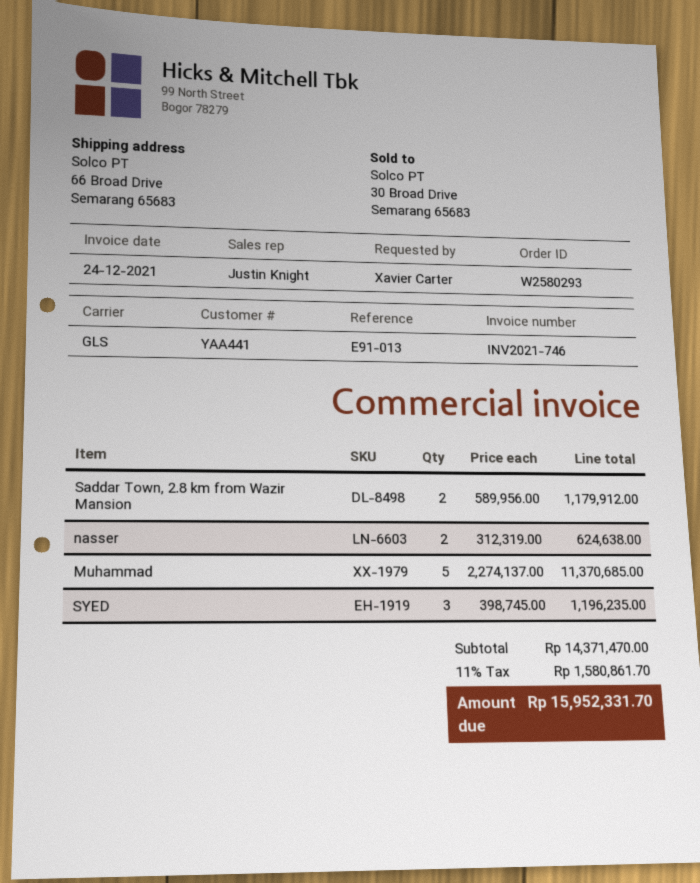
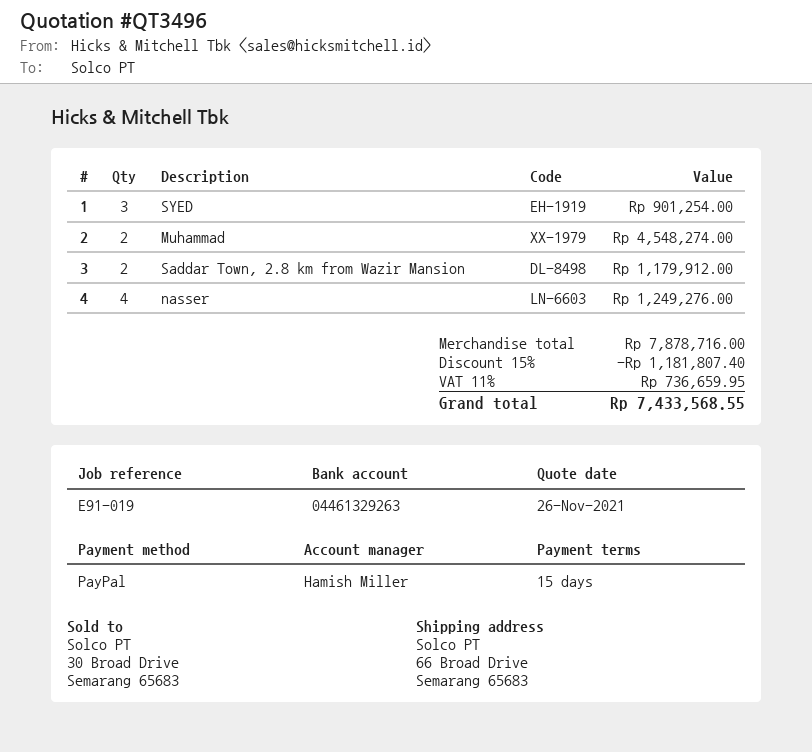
reference: E91-013 -> E91-019
sales rep: Justin Knight -> Hamish Miller
nasser: 2 for 624638.00 -> 4 for 1249276.00
Muhammad: 5 for 11370685.00 -> 2 for 4548274.00
SYED: 3 for 1196235.00 -> 3 for 901254.00
subtotal: 14371470.00 -> 7878716.00
discount: none -> 15% = 1181807.40
tax: 11% = 1580861.70 -> 11% = 736659.95
total: 15952331.70 -> 7433568.55

